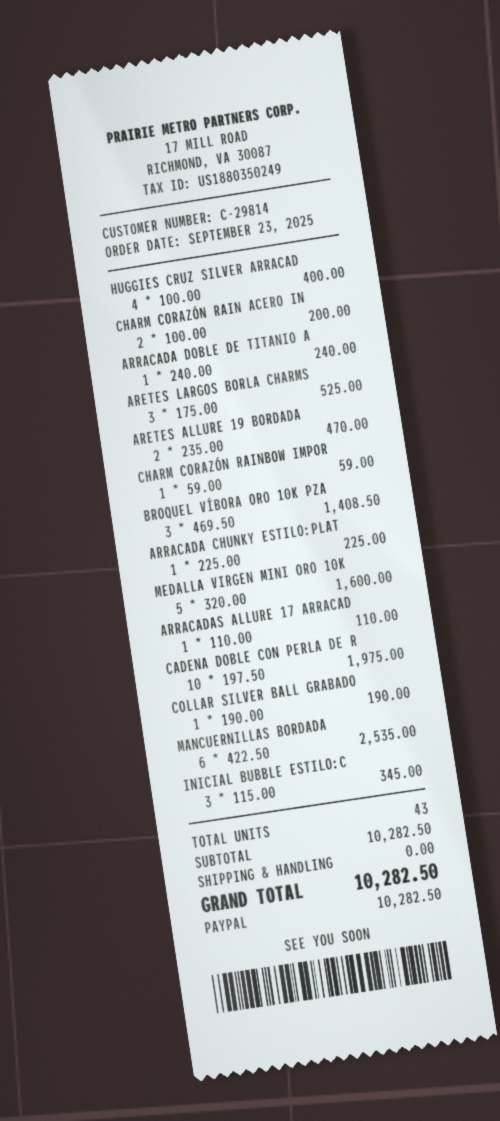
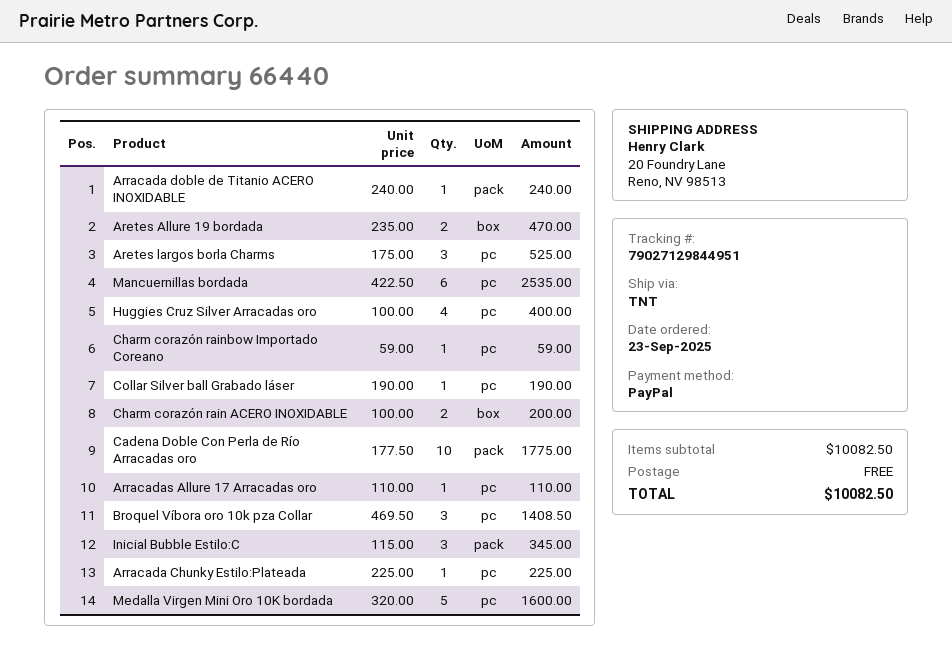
CADENA DOBLE CON PERLA DE R: 10 x 197.50 = 1975.00 -> 10 x 177.50 = 1775.00
subtotal: 10282.50 -> 10082.50
total: 10282.50 -> 10082.50

